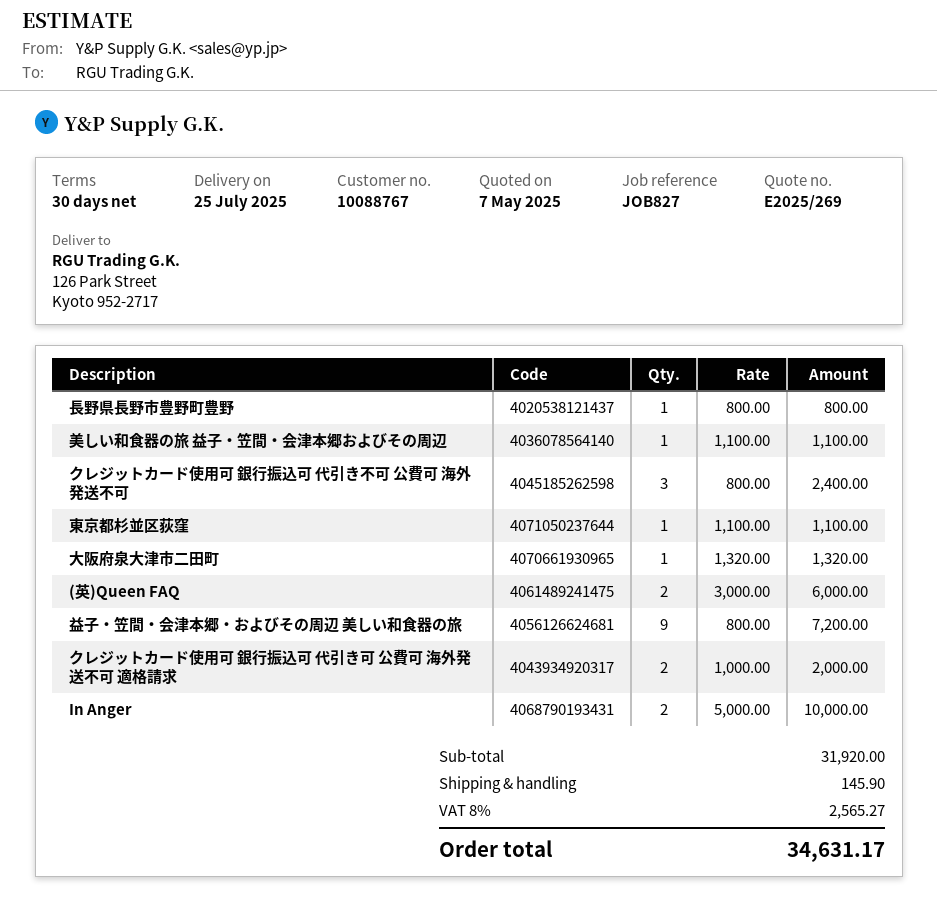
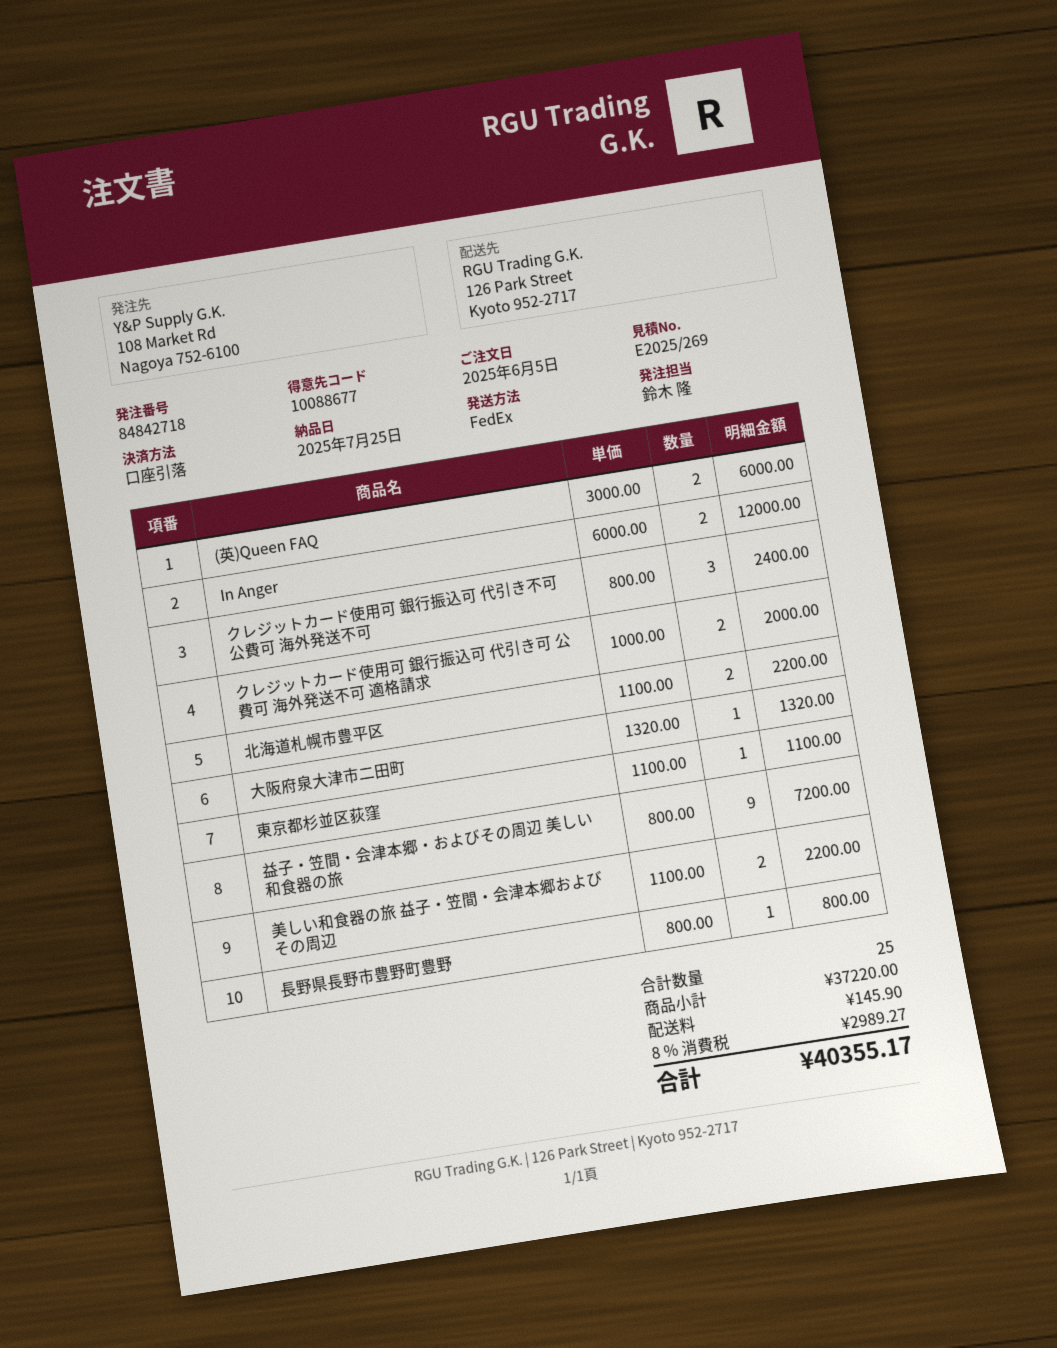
customer number: 10088767 -> 10088677
美しい和食器の旅 益子・笠間・会津本郷およびその周辺: 1 x 1100.00 = 1100.00 -> 2 x 1100.00 = 2200.00
In Anger: 2 x 5000.00 = 10000.00 -> 2 x 6000.00 = 12000.00
北海道札幌市豊平区: none -> 2 x 1100.00 = 2200.00
subtotal: 31920.00 -> 37220.00
tax: 8% = 2565.27 -> 8% = 2989.27
total: 34631.17 -> 40355.17

